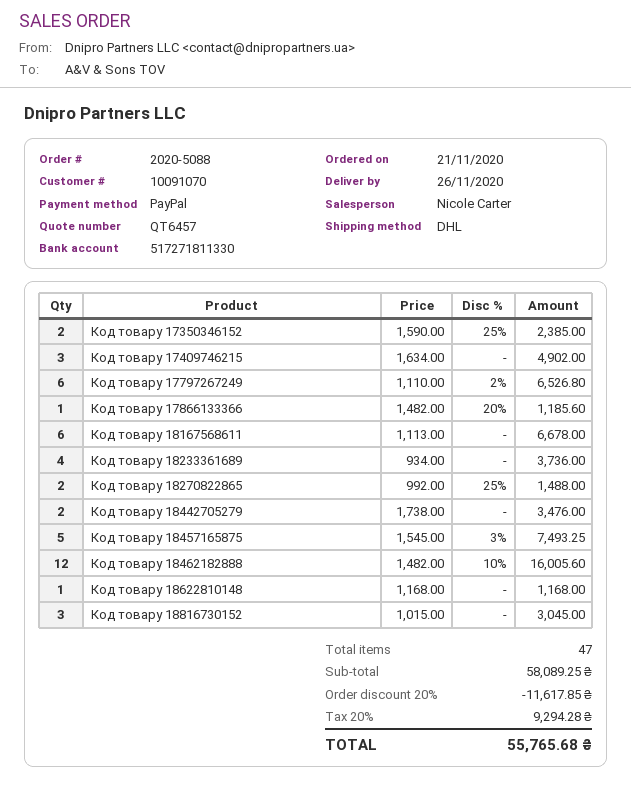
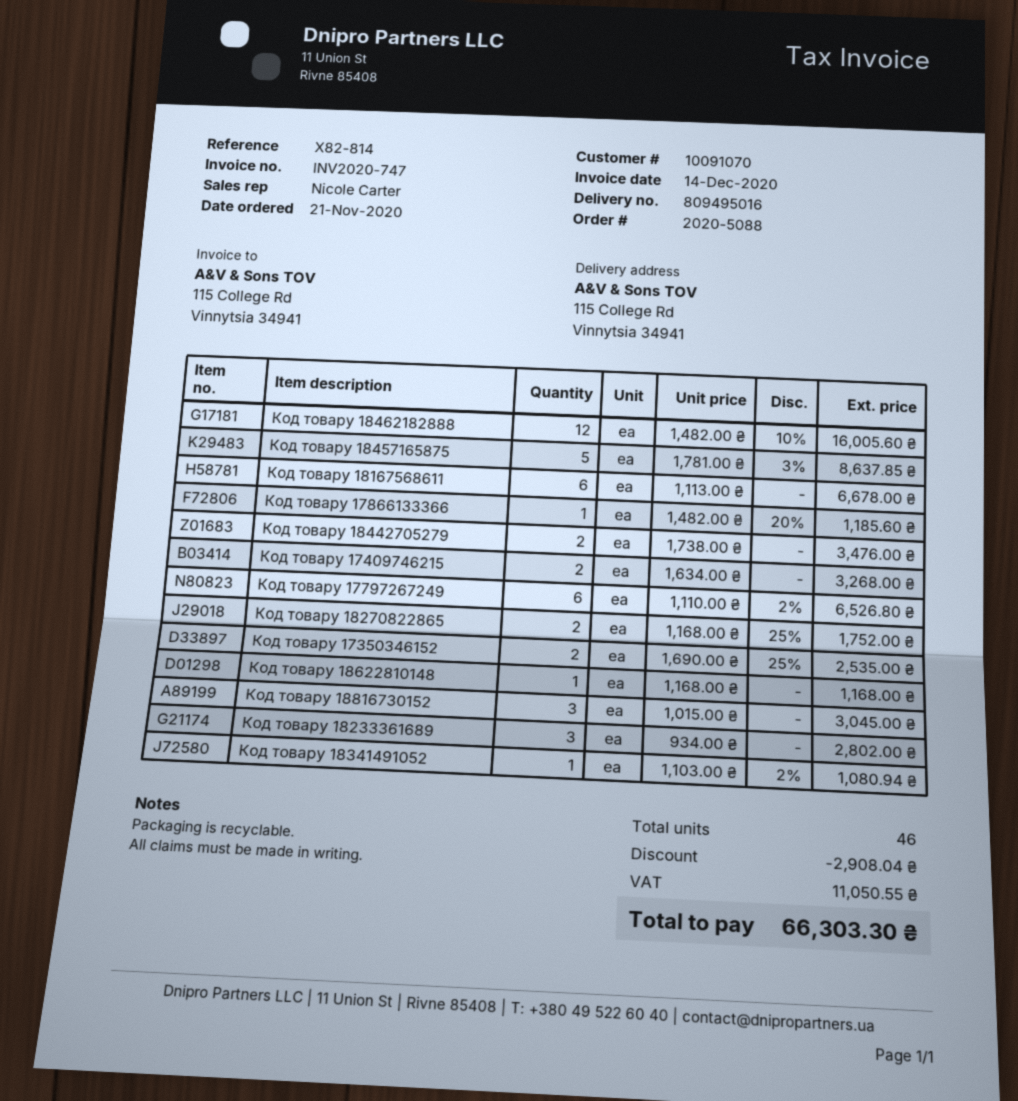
Код товару 17350346152: 2 x 1590.00 - 25% = 2385.00 -> 2 x 1690.00 - 25% = 2535.00
Код товару 17409746215: 3 x 1634.00 = 4902.00 -> 2 x 1634.00 = 3268.00
Код товару 18233361689: 4 x 934.00 = 3736.00 -> 3 x 934.00 = 2802.00
Код товару 18270822865: 2 x 992.00 - 25% = 1488.00 -> 2 x 1168.00 - 25% = 1752.00
Код товару 18457165875: 5 x 1545.00 - 3% = 7493.25 -> 5 x 1781.00 - 3% = 8637.85
Код товару 18341491052: none -> 1 x 1103.00 - 2% = 1080.94
total quantity: 47 -> 46
discount: 11617.85 -> 2908.04
tax: 9294.28 -> 11050.55
total: 55765.68 -> 66303.30

